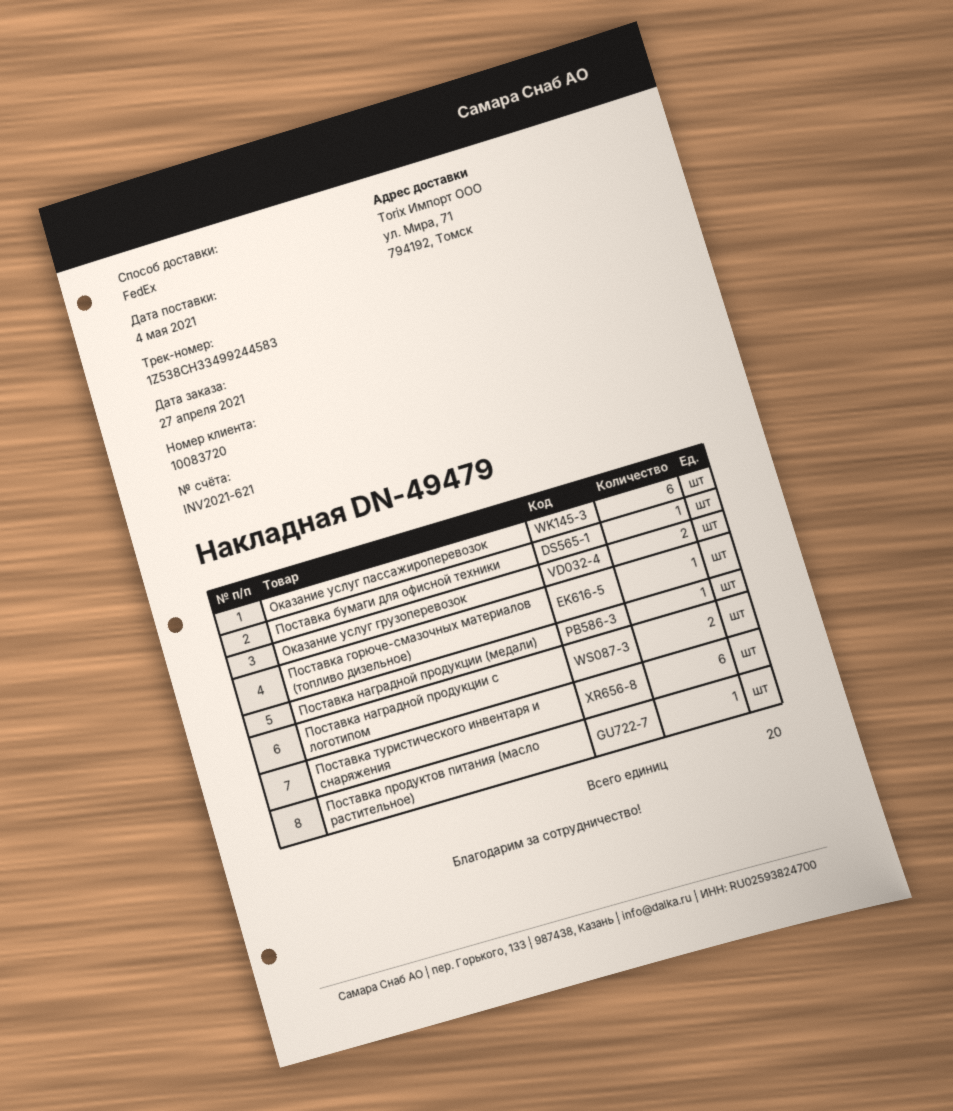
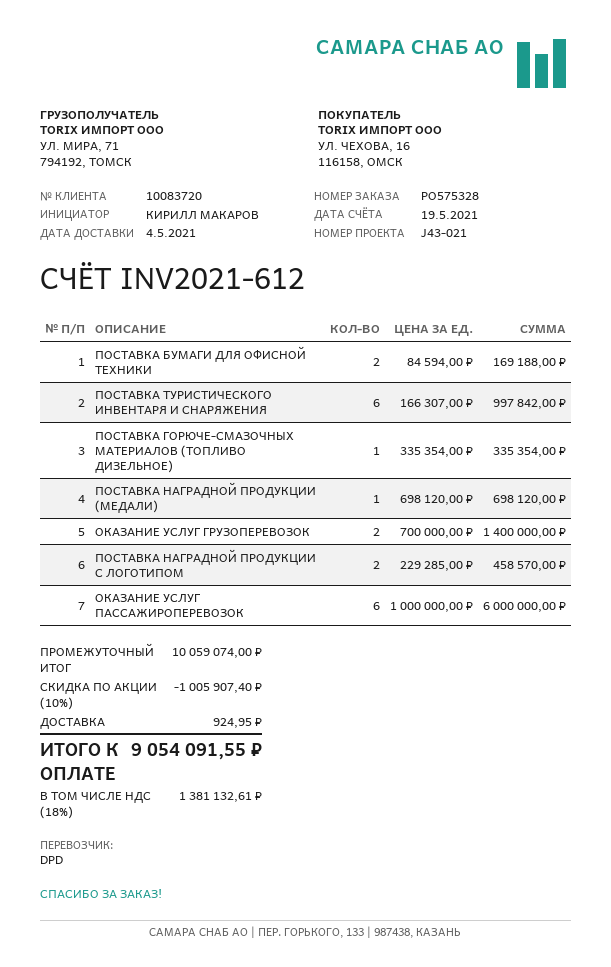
invoice number: INV2021-621 -> INV2021-612
shipping method: FedEx -> DPD
Поставка бумаги для офисной техники: 1 -> 2
Поставка продуктов питания (масло растительное): 1 -> none

